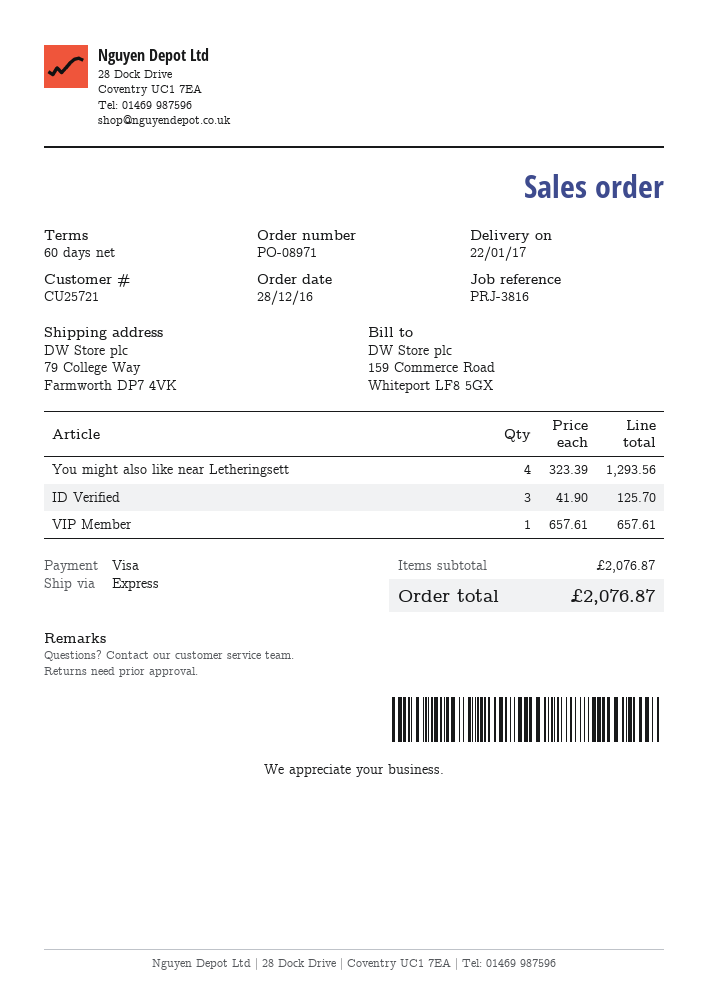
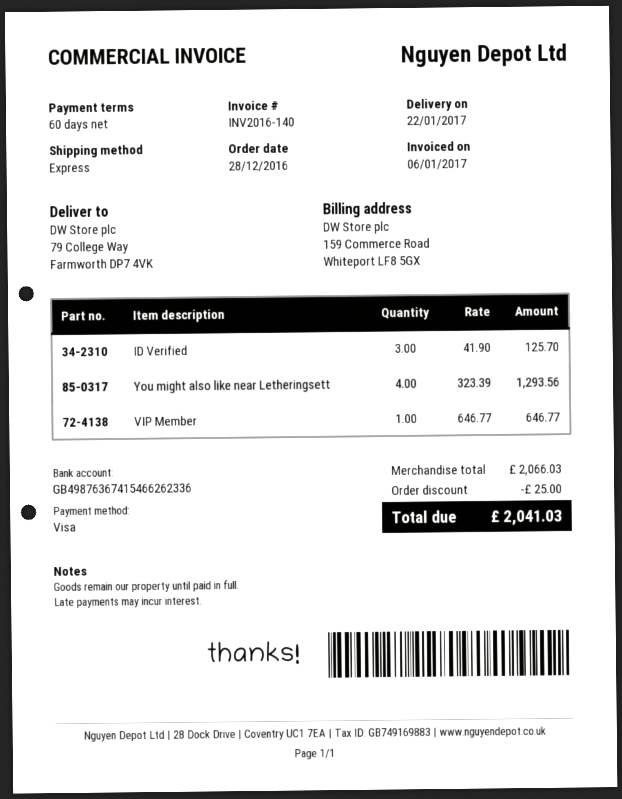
VIP Member: 1 x 657.61 = 657.61 -> 1 x 646.77 = 646.77
subtotal: 2076.87 -> 2066.03
discount: none -> 25.00
total: 2076.87 -> 2041.03

